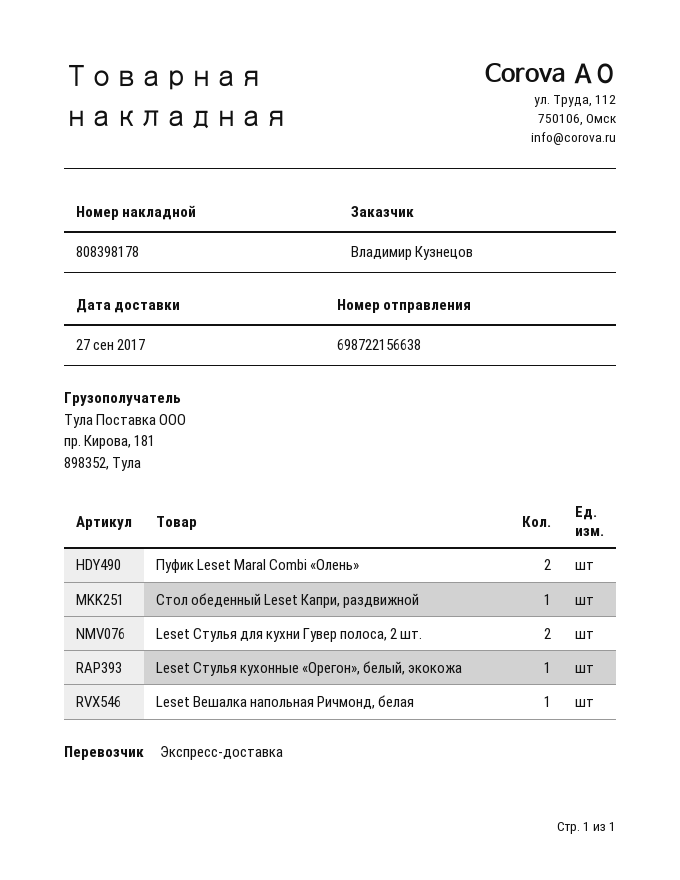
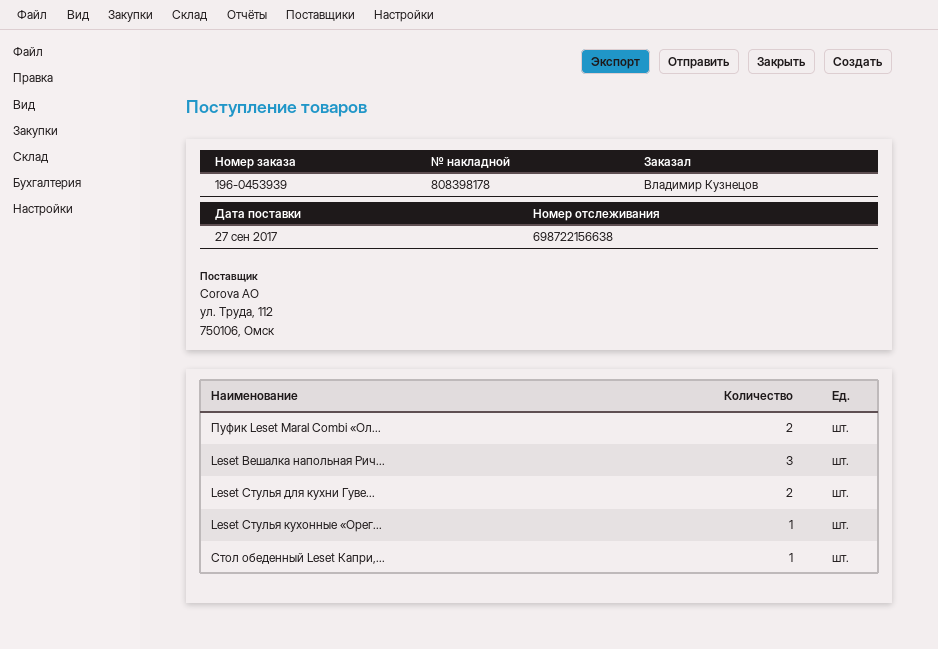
Leset Вешалка напольная Ричмонд, белая: 1 -> 3

